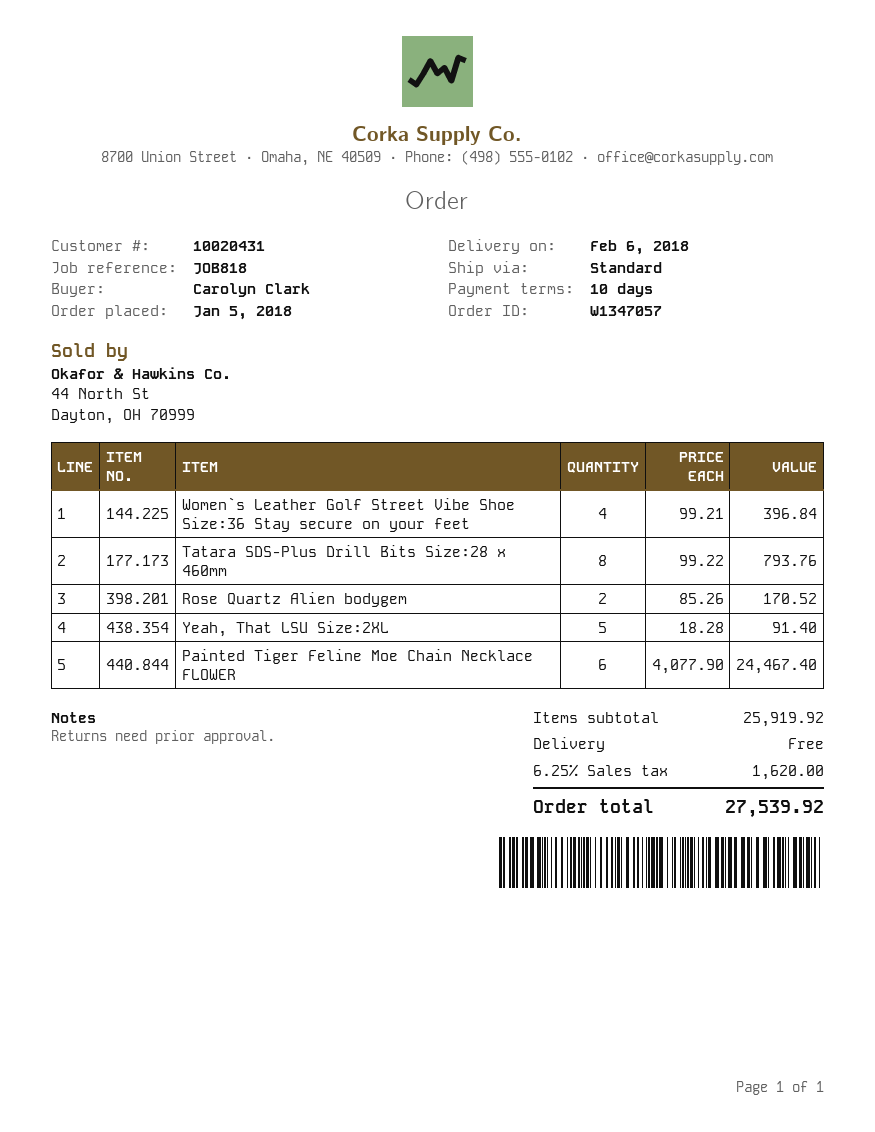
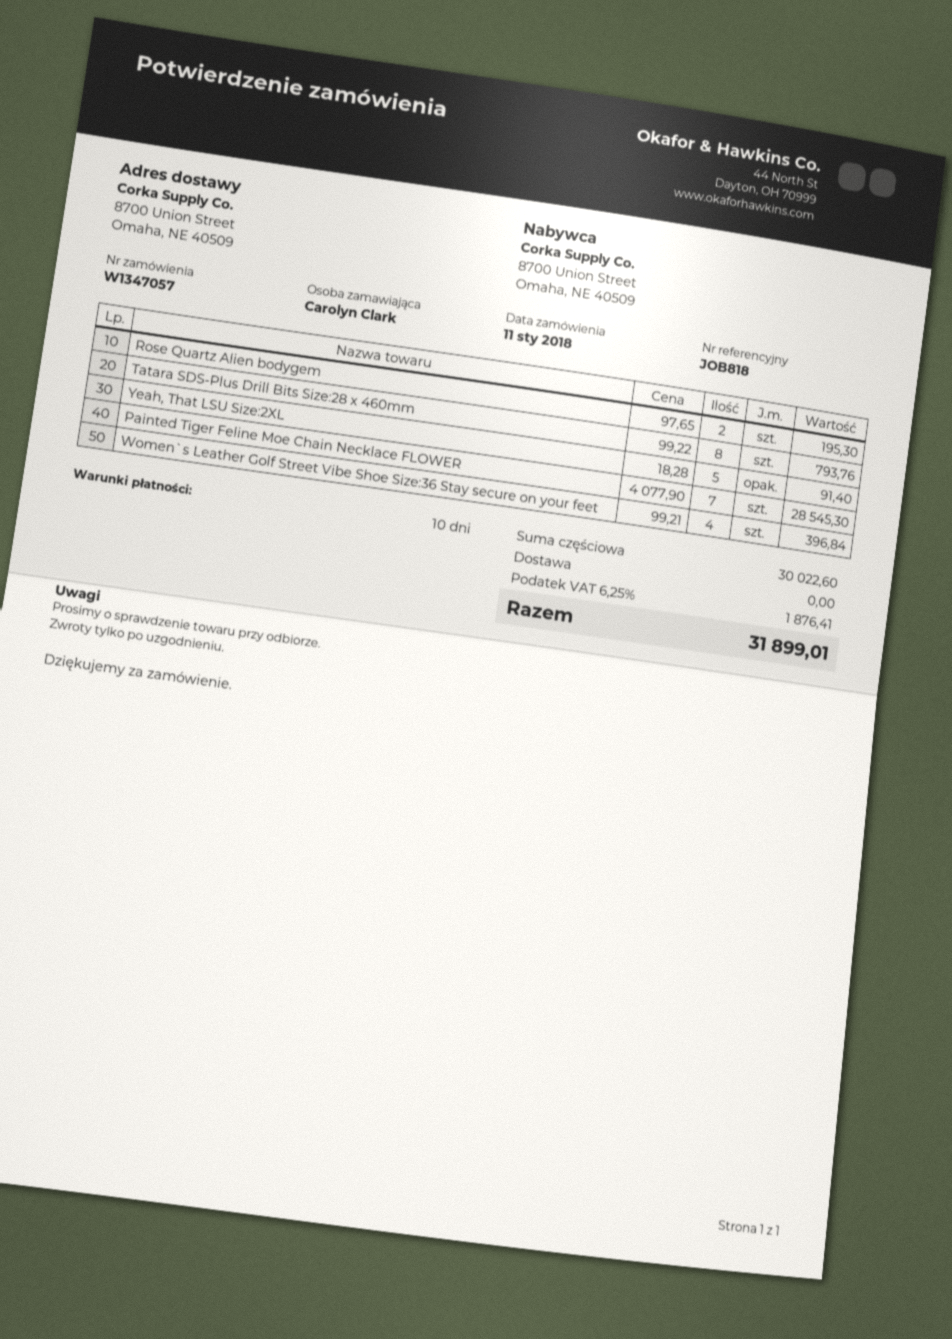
order date: 2018-01-05 -> 2018-01-11
Rose Quartz Alien bodygem: 2 x 85.26 = 170.52 -> 2 x 97.65 = 195.30
Painted Tiger Feline Moe Chain Necklace FLOWER: 6 x 4077.90 = 24467.40 -> 7 x 4077.90 = 28545.30
subtotal: 25919.92 -> 30022.60
tax: 6.25% = 1620.00 -> 6.25% = 1876.41
total: 27539.92 -> 31899.01

